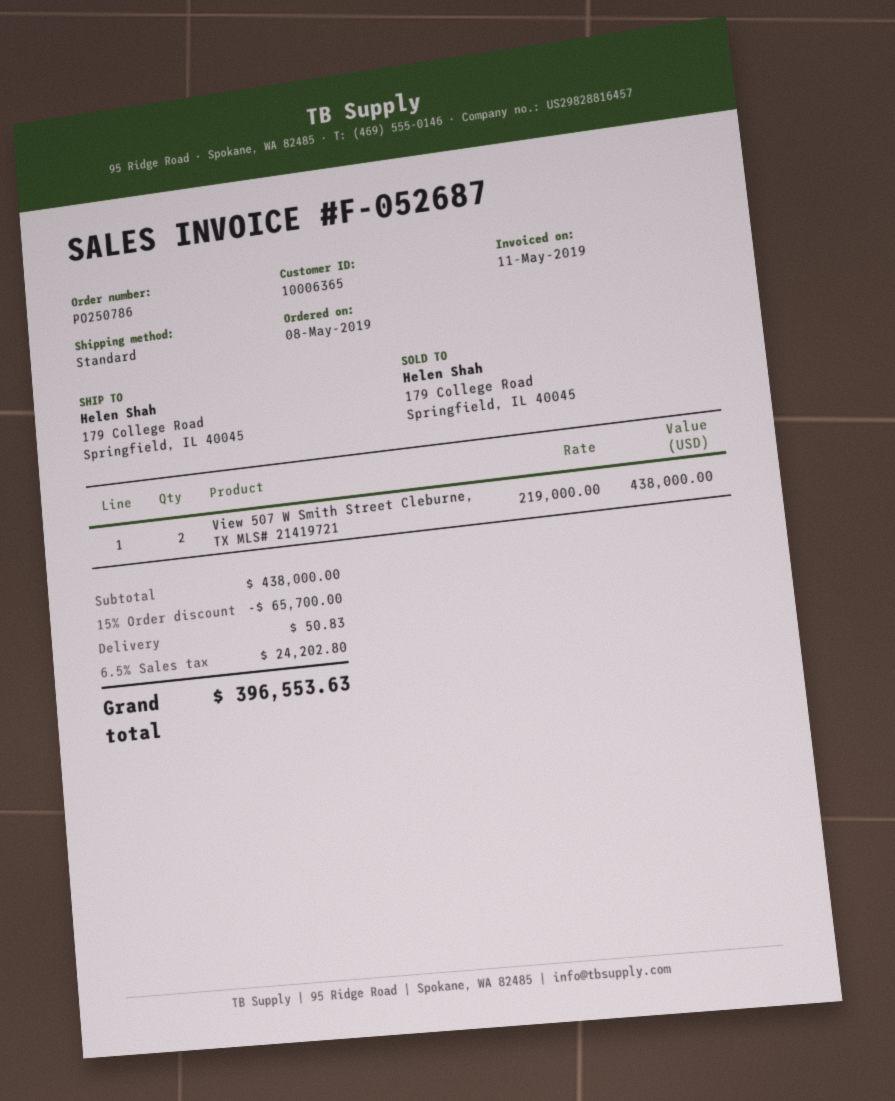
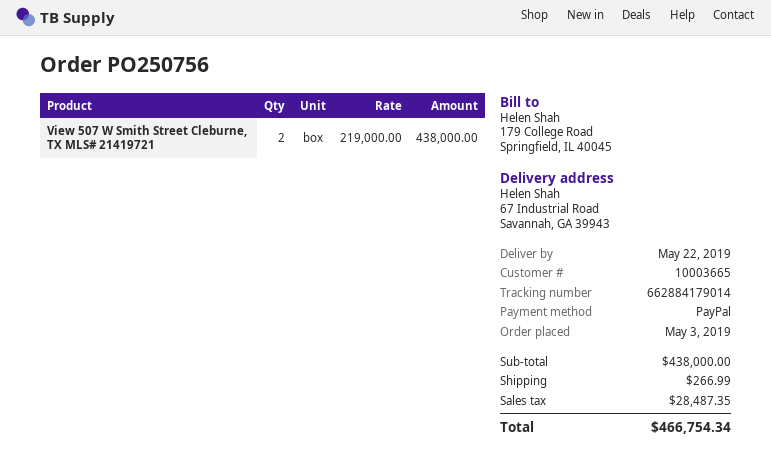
order number: PO250786 -> PO250756
order date: 2019-05-08 -> 2019-05-03
customer number: 10006365 -> 10003665
ship to: 179 College Road, Springfield, IL 40045 -> 67 Industrial Road, Savannah, GA 39943
discount: 15% = 65700.00 -> none
shipping: 50.83 -> 266.99
tax: 24202.80 -> 28487.35
total: 396553.63 -> 466754.34

